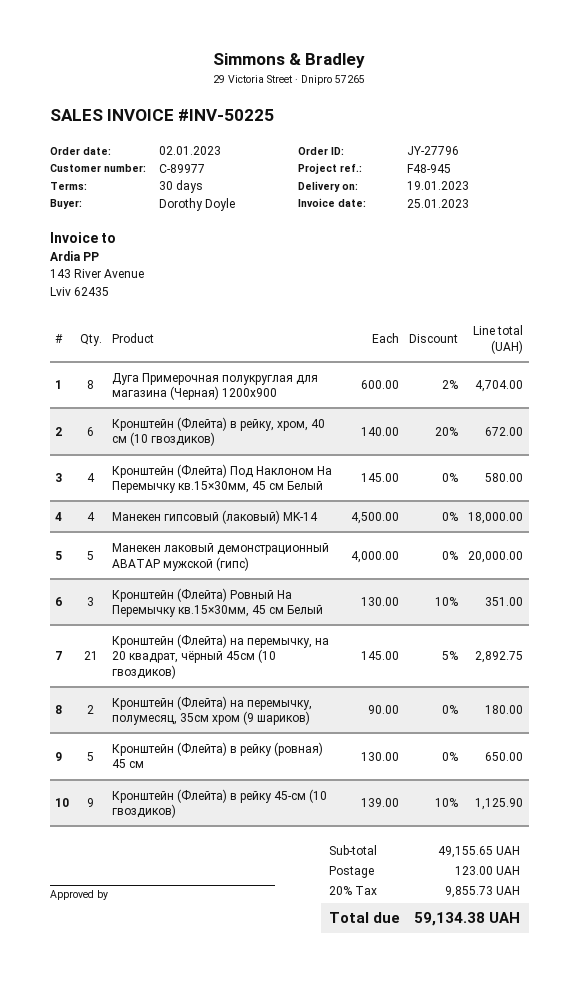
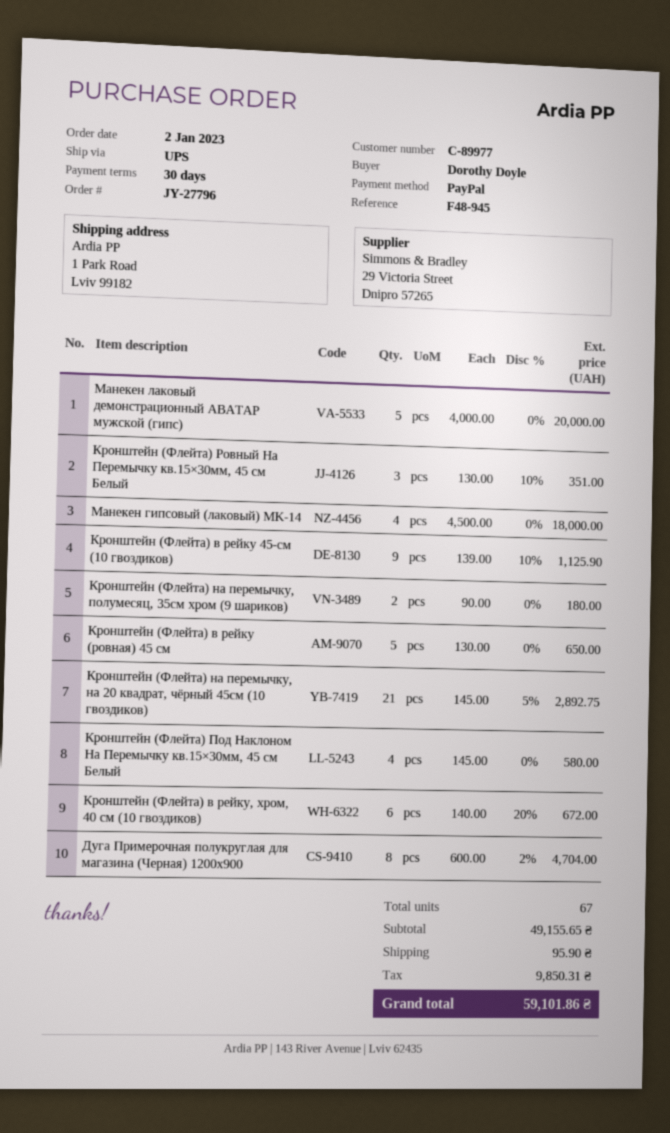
shipping: 123.00 -> 95.90
tax: 9855.73 -> 9850.31
total: 59134.38 -> 59101.86

